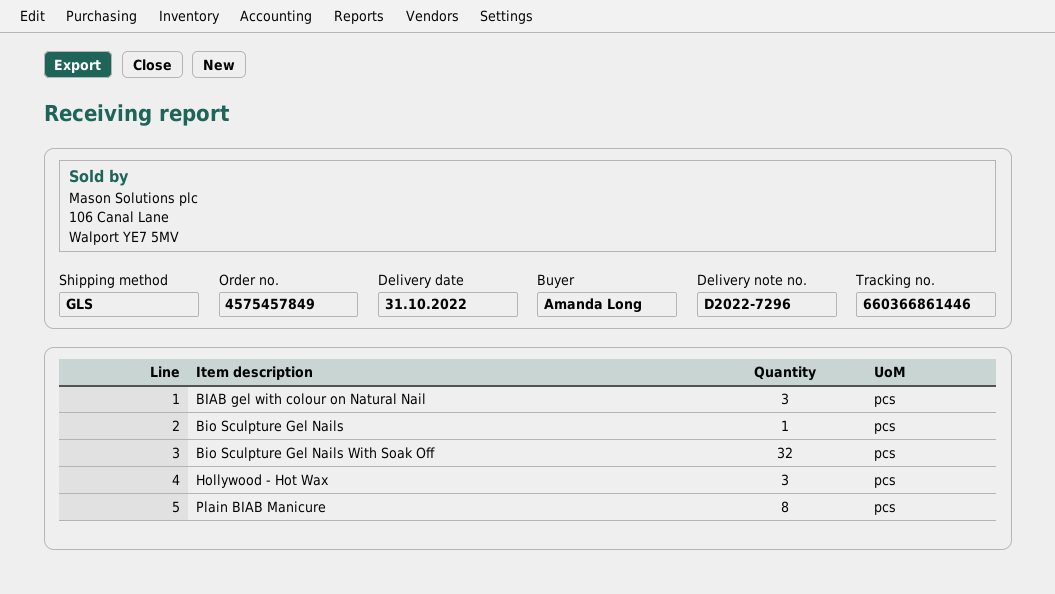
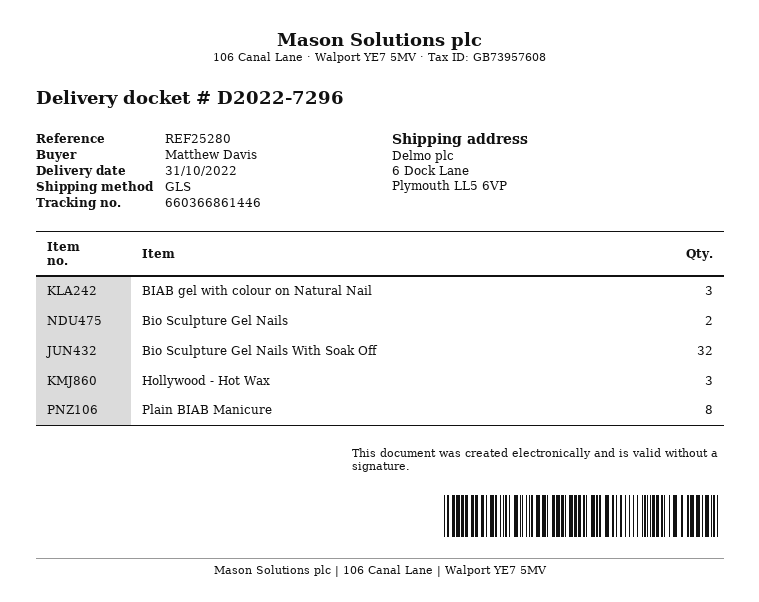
ordered by: Amanda Long -> Matthew Davis
Bio Sculpture Gel Nails: 1 -> 2

